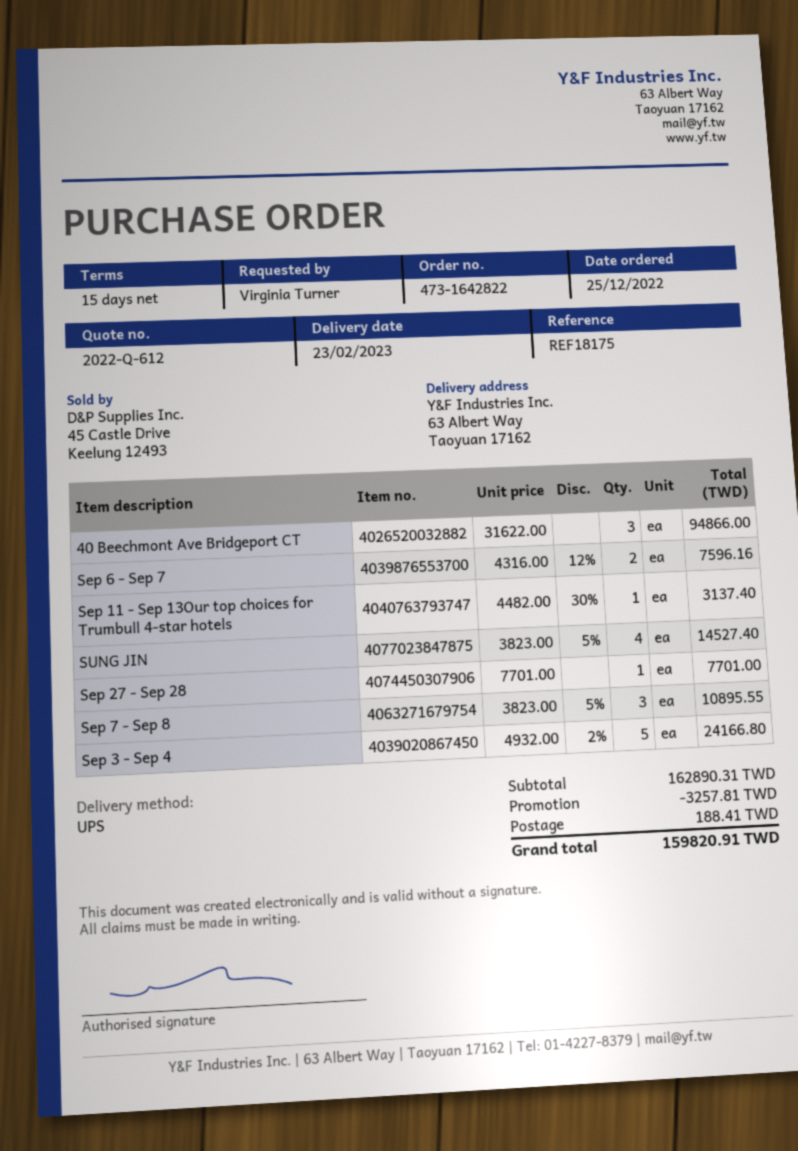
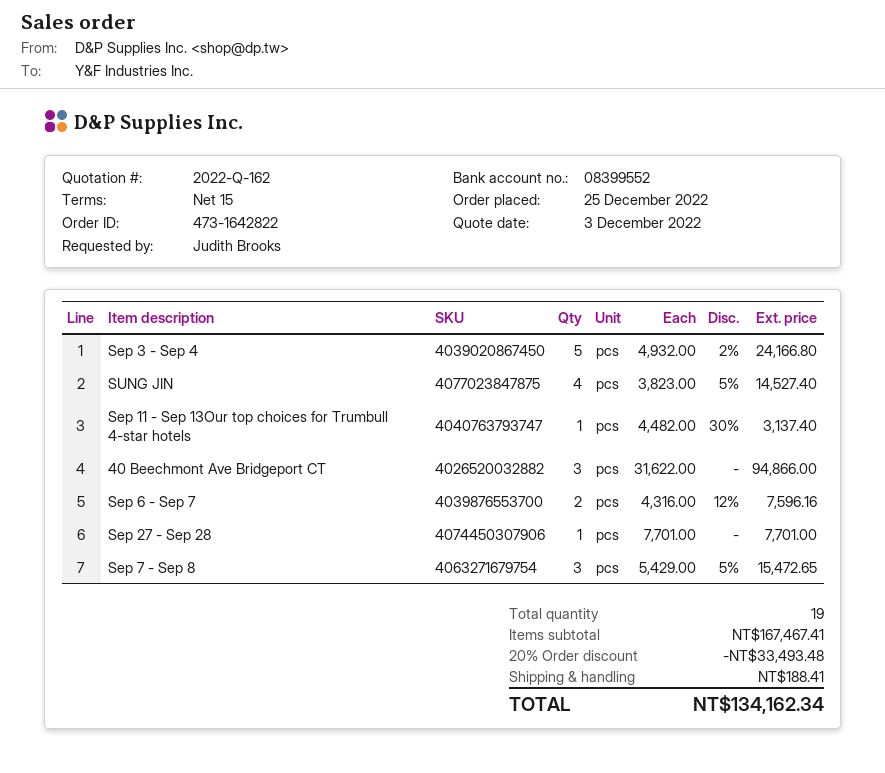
quote number: 2022-Q-612 -> 2022-Q-162
ordered by: Virginia Turner -> Judith Brooks
Sep 7 - Sep 8: 3 x 3823.00 - 5% = 10895.55 -> 3 x 5429.00 - 5% = 15472.65
subtotal: 162890.31 -> 167467.41
discount: 3257.81 -> 33493.48
total: 159820.91 -> 134162.34

